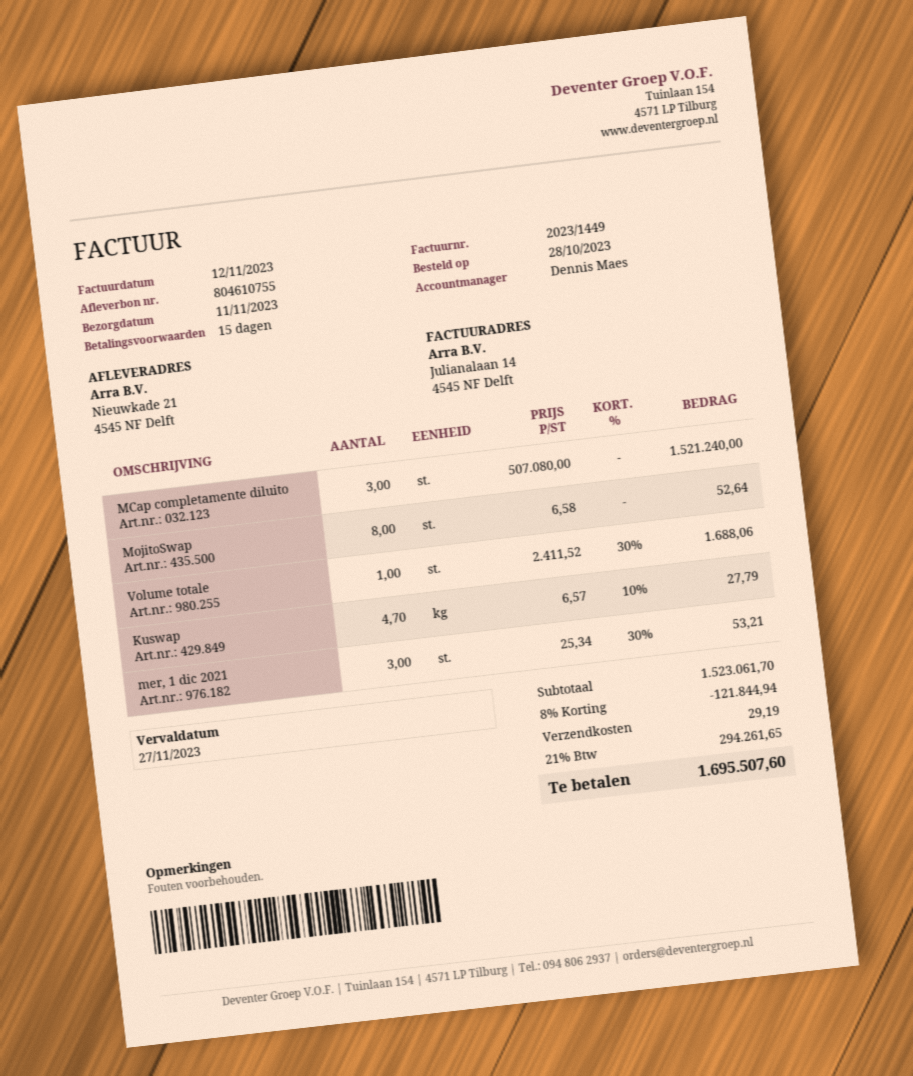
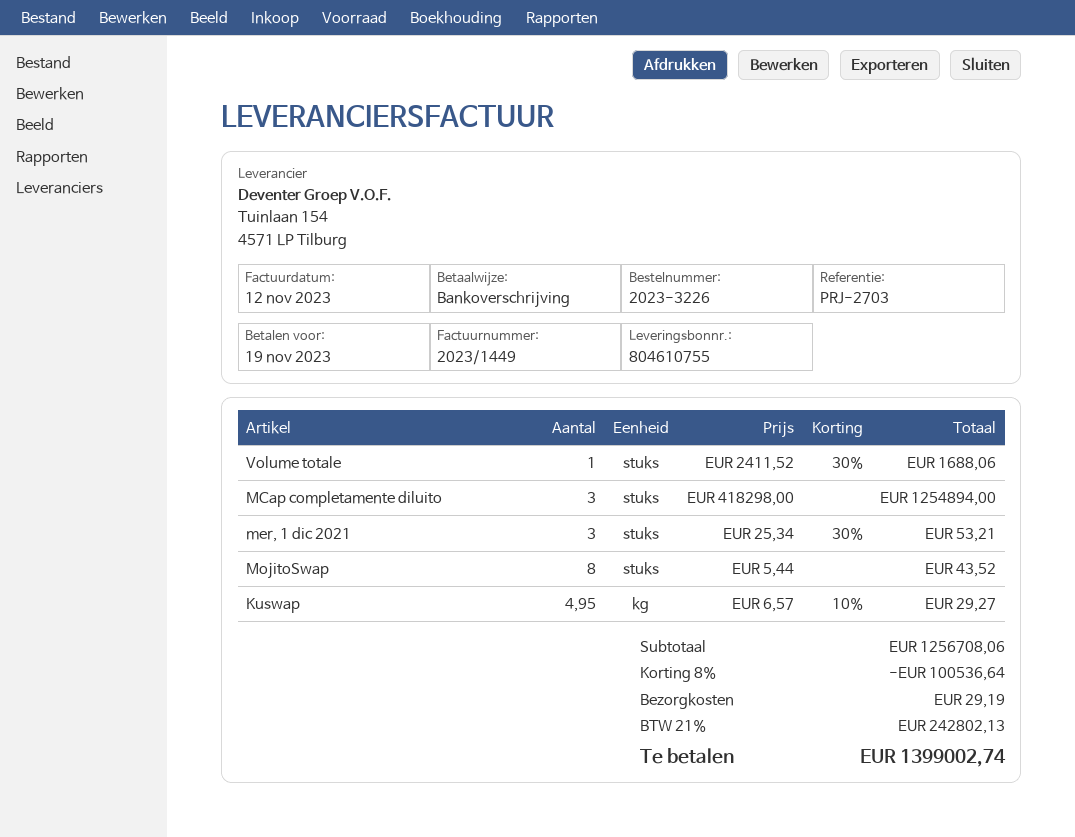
due date: 2023-11-27 -> 2023-11-19
MCap completamente diluito: 3 x 507080.00 = 1521240.00 -> 3 x 418298.00 = 1254894.00
MojitoSwap: 8 x 6.58 = 52.64 -> 8 x 5.44 = 43.52
Kuswap: 4.7 x 6.57 - 10% = 27.79 -> 4.95 x 6.57 - 10% = 29.27
subtotal: 1523061.70 -> 1256708.06
discount: 8% = 121844.94 -> 8% = 100536.64
tax: 21% = 294261.65 -> 21% = 242802.13
total: 1695507.60 -> 1399002.74

